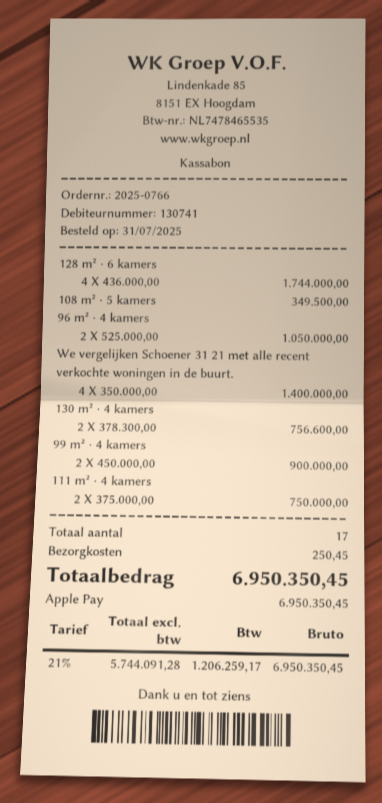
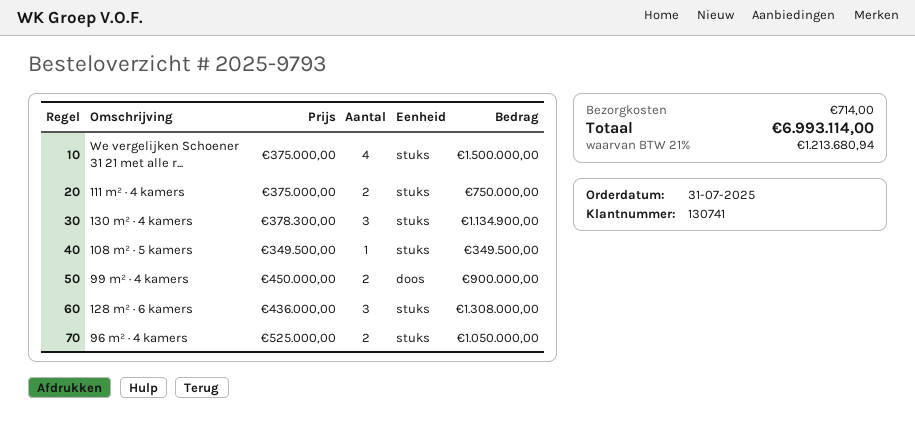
order number: 2025-0766 -> 2025-9793
128 m² · 6 kamers: 4 x 436000.00 = 1744000.00 -> 3 x 436000.00 = 1308000.00
We vergelijken Schoener 31 21 met alle recent verkochte woningen in de buurt.: 4 x 350000.00 = 1400000.00 -> 4 x 375000.00 = 1500000.00
130 m² · 4 kamers: 2 x 378300.00 = 756600.00 -> 3 x 378300.00 = 1134900.00
shipping: 250.45 -> 714.00
tax: 21% = 1206259.17 -> 21% = 1213680.94
total: 6950350.45 -> 6993114.00

